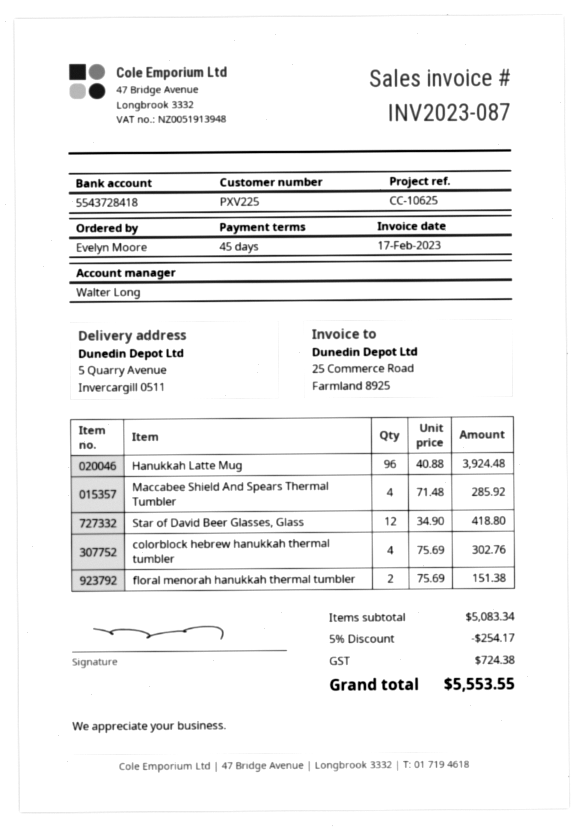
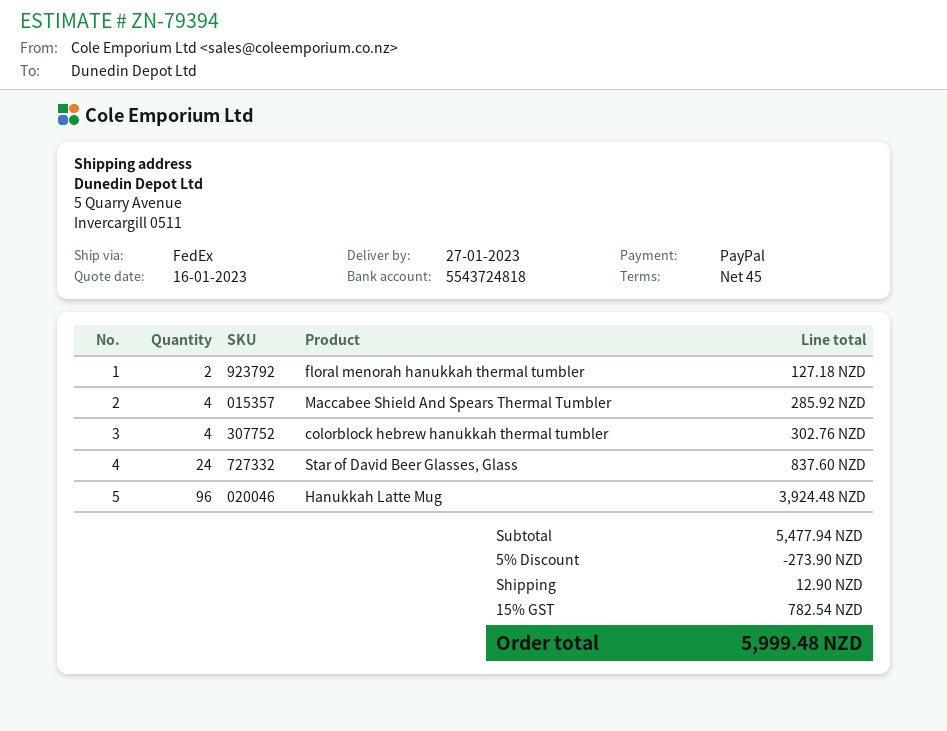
bank account: 5543728418 -> 5543724818
Star of David Beer Glasses, Glass: 12 for 418.80 -> 24 for 837.60
floral menorah hanukkah thermal tumbler: 2 for 151.38 -> 2 for 127.18
subtotal: 5083.34 -> 5477.94
discount: 5% = 254.17 -> 5% = 273.90
shipping: none -> 12.90
tax: 724.38 -> 782.54
total: 5553.55 -> 5999.48

